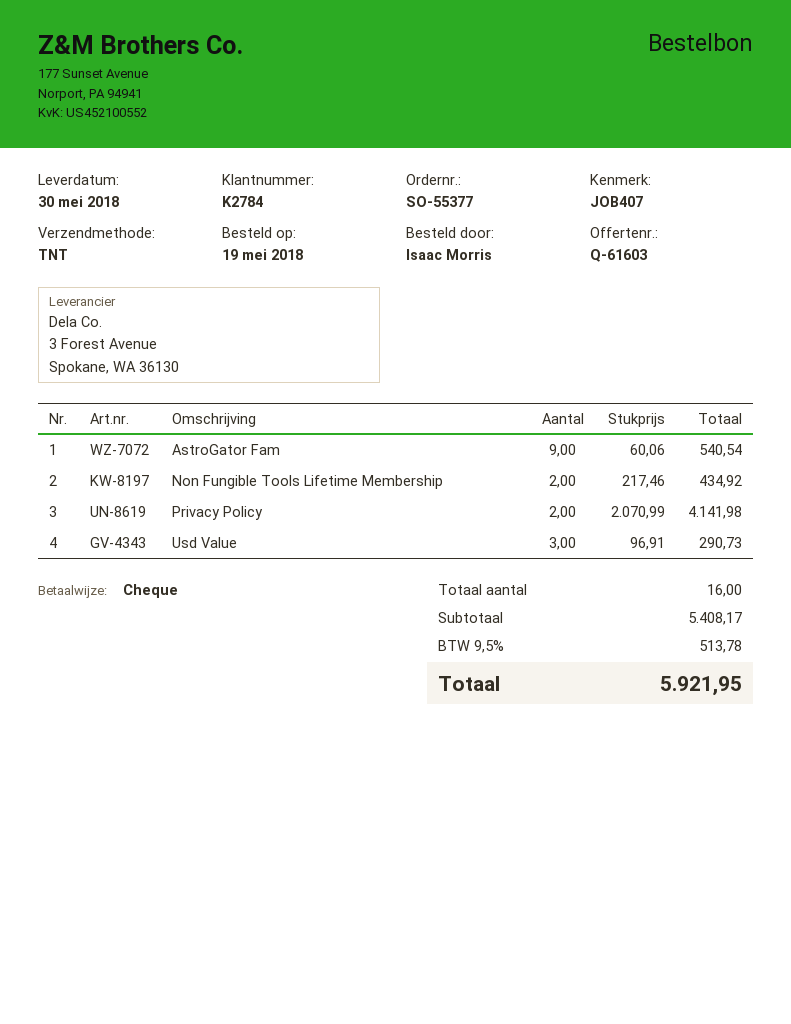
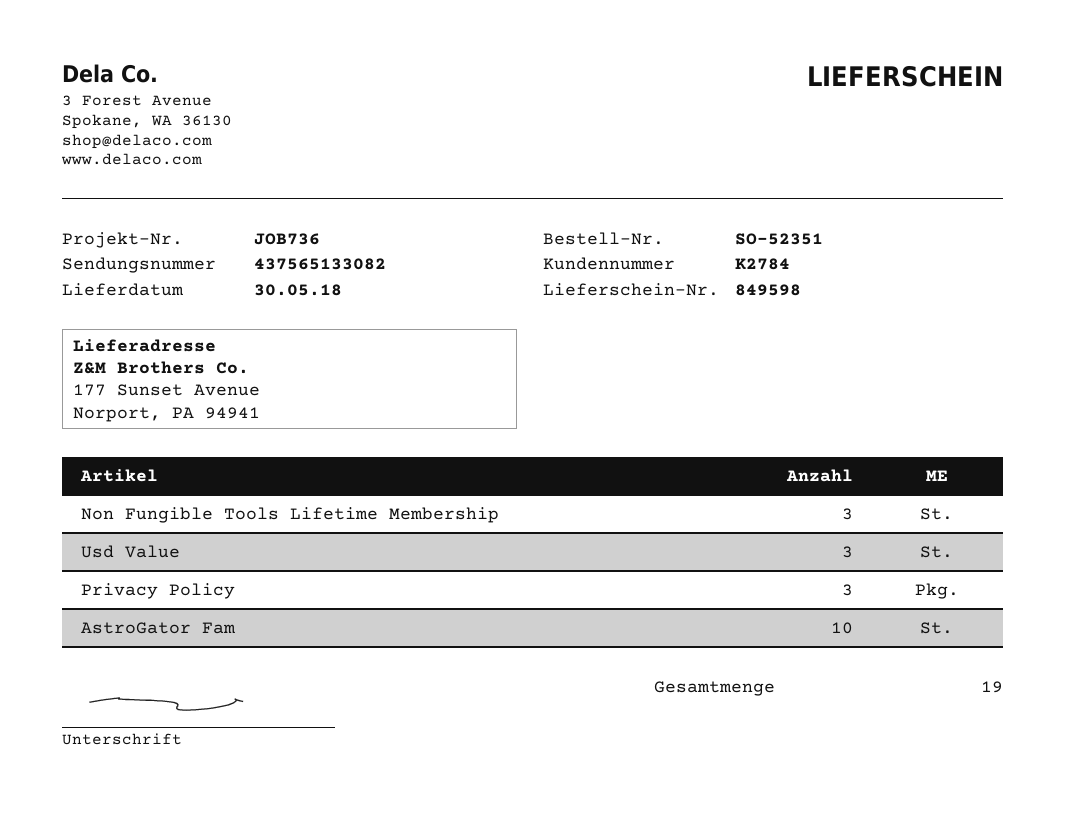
order number: SO-55377 -> SO-52351
reference: JOB407 -> JOB736
AstroGator Fam: 9 -> 10
Non Fungible Tools Lifetime Membership: 2 -> 3
Privacy Policy: 2 -> 3
total quantity: 16 -> 19

